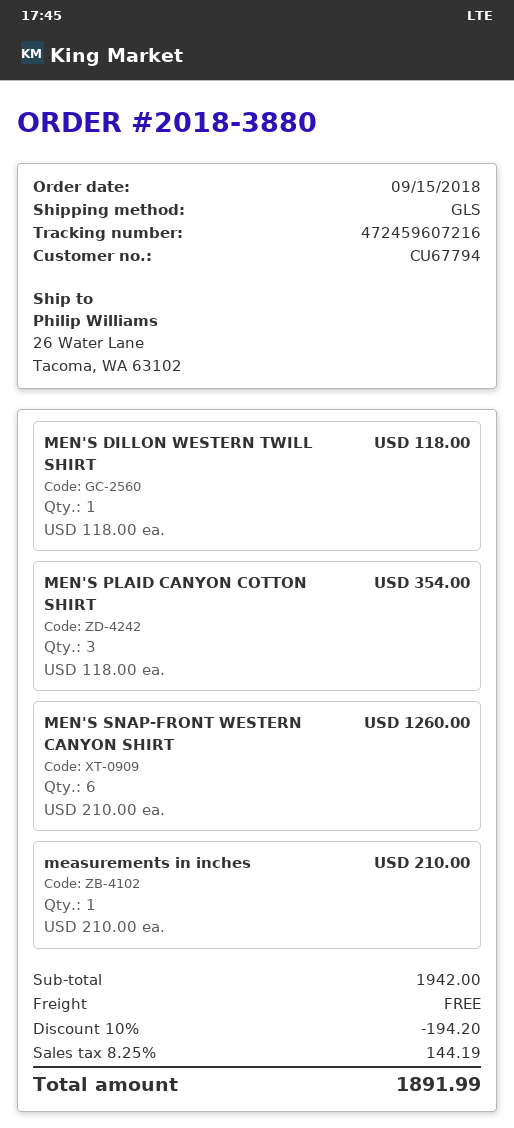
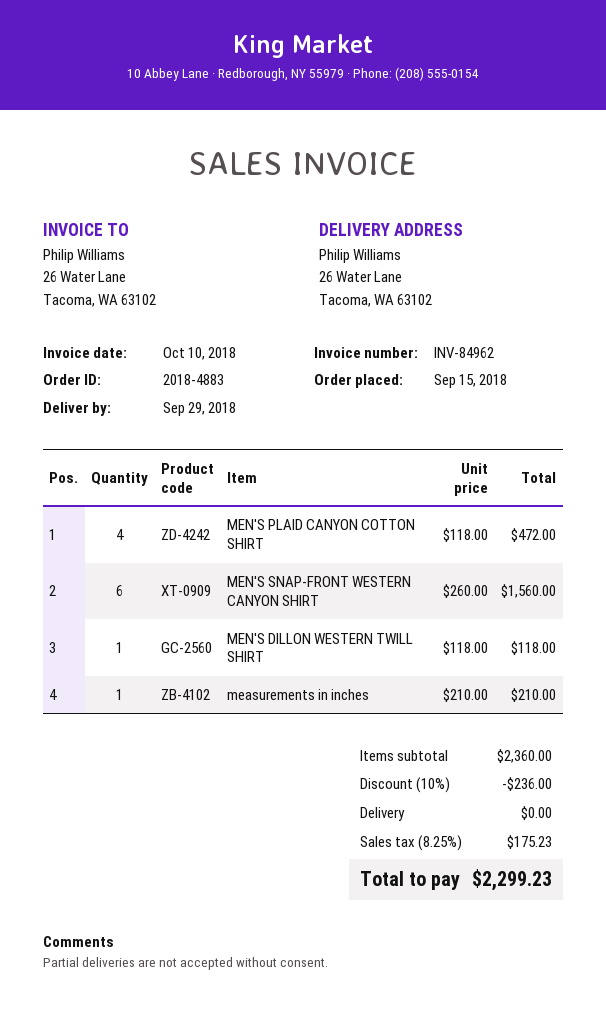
order number: 2018-3880 -> 2018-4883
MEN'S PLAID CANYON COTTON SHIRT: 3 x 118.00 = 354.00 -> 4 x 118.00 = 472.00
MEN'S SNAP-FRONT WESTERN CANYON SHIRT: 6 x 210.00 = 1260.00 -> 6 x 260.00 = 1560.00
subtotal: 1942.00 -> 2360.00
discount: 10% = 194.20 -> 10% = 236.00
tax: 8.25% = 144.19 -> 8.25% = 175.23
total: 1891.99 -> 2299.23

